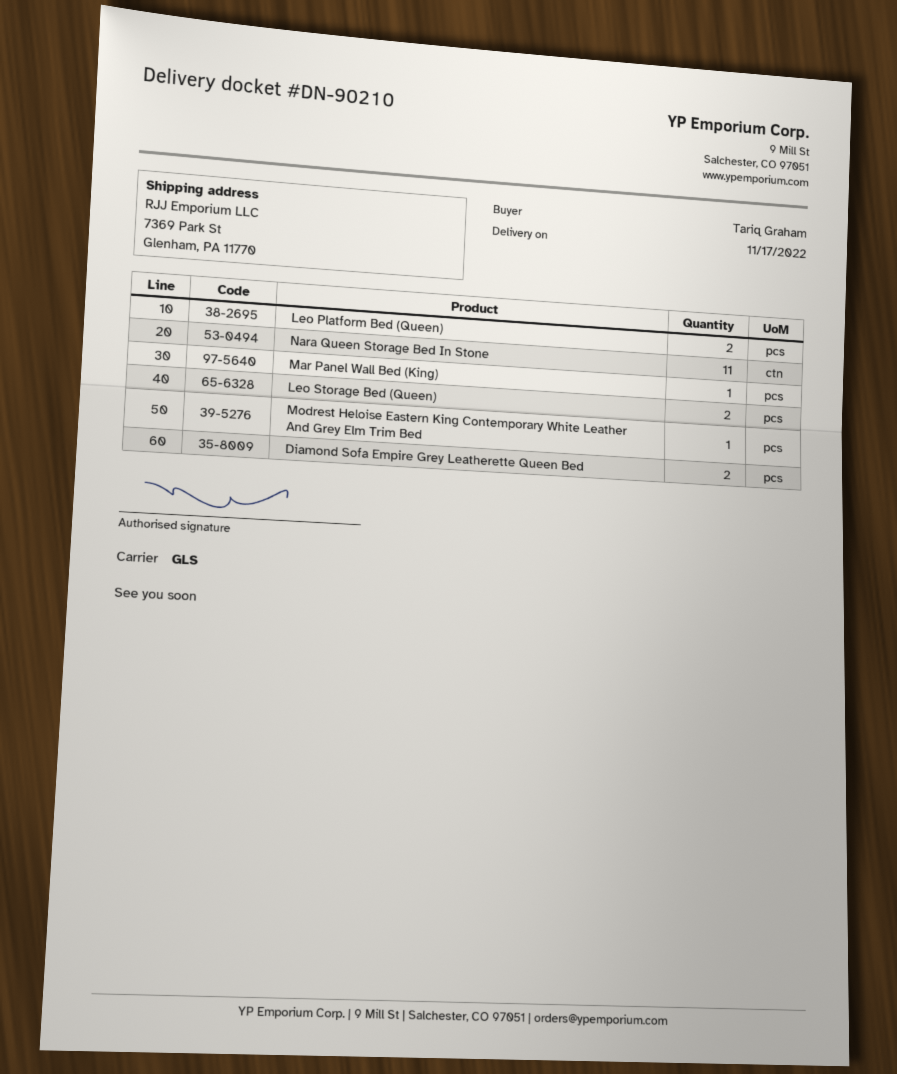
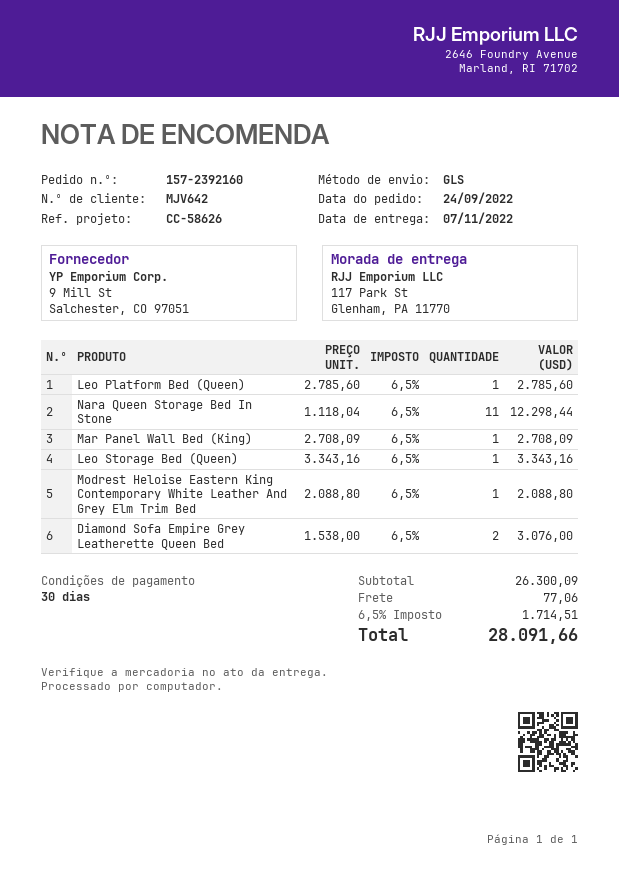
delivery date: 2022-11-17 -> 2022-11-07
ship to: 7369 Park St, Glenham, PA 11770 -> 117 Park St, Glenham, PA 11770
Leo Platform Bed (Queen): 2 -> 1
Leo Storage Bed (Queen): 2 -> 1

